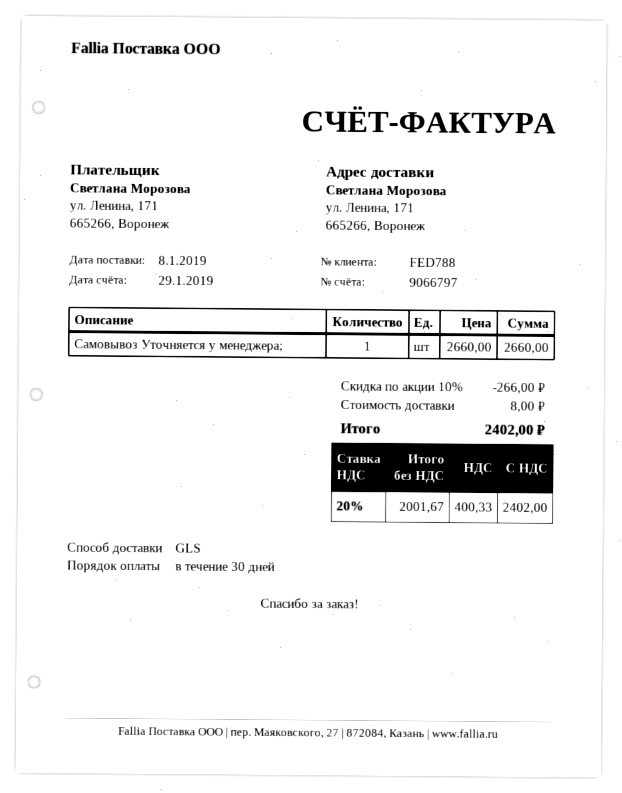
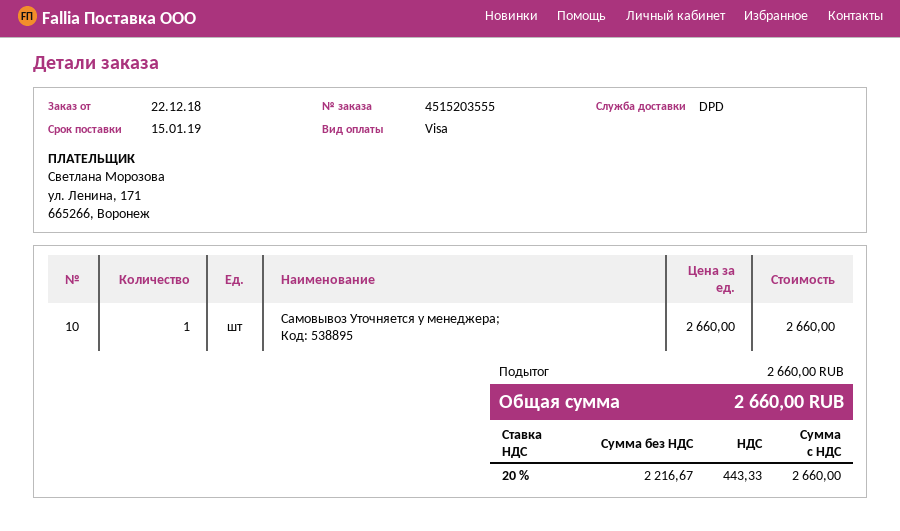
delivery date: 2019-01-08 -> 2019-01-15
shipping method: GLS -> DPD
discount: 10% = 266.00 -> none
shipping: 8.00 -> none
net: 2001.67 -> 2216.67
tax: 20% = 400.33 -> 20% = 443.33
total: 2402.00 -> 2660.00

